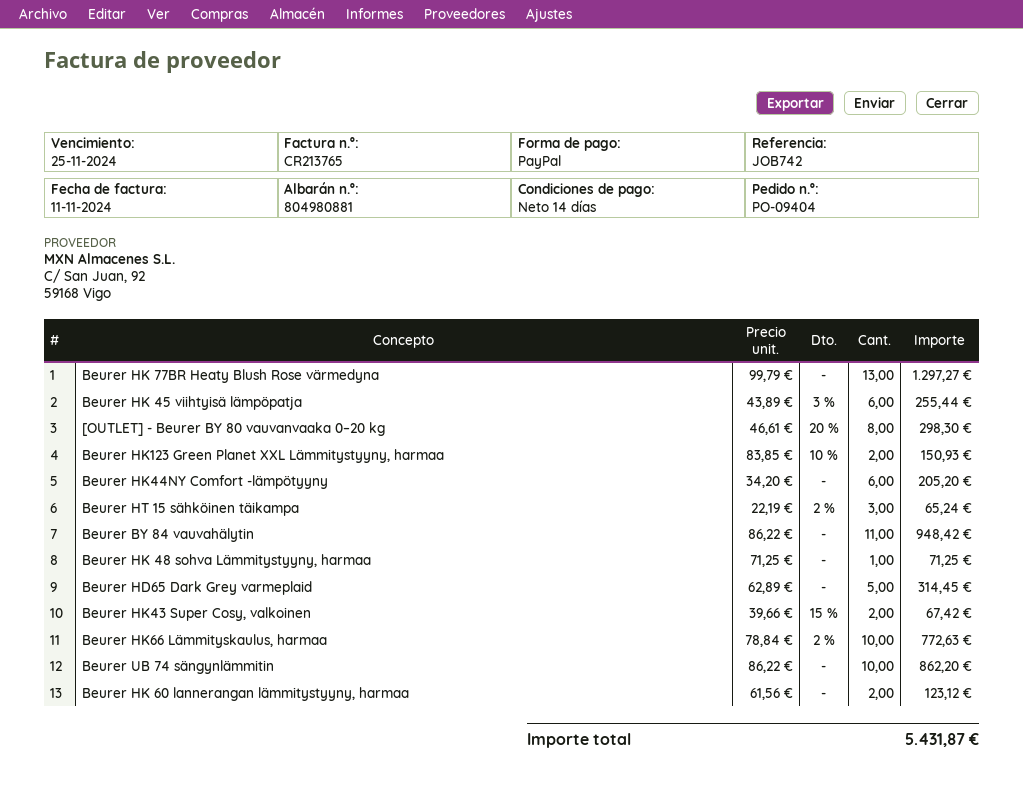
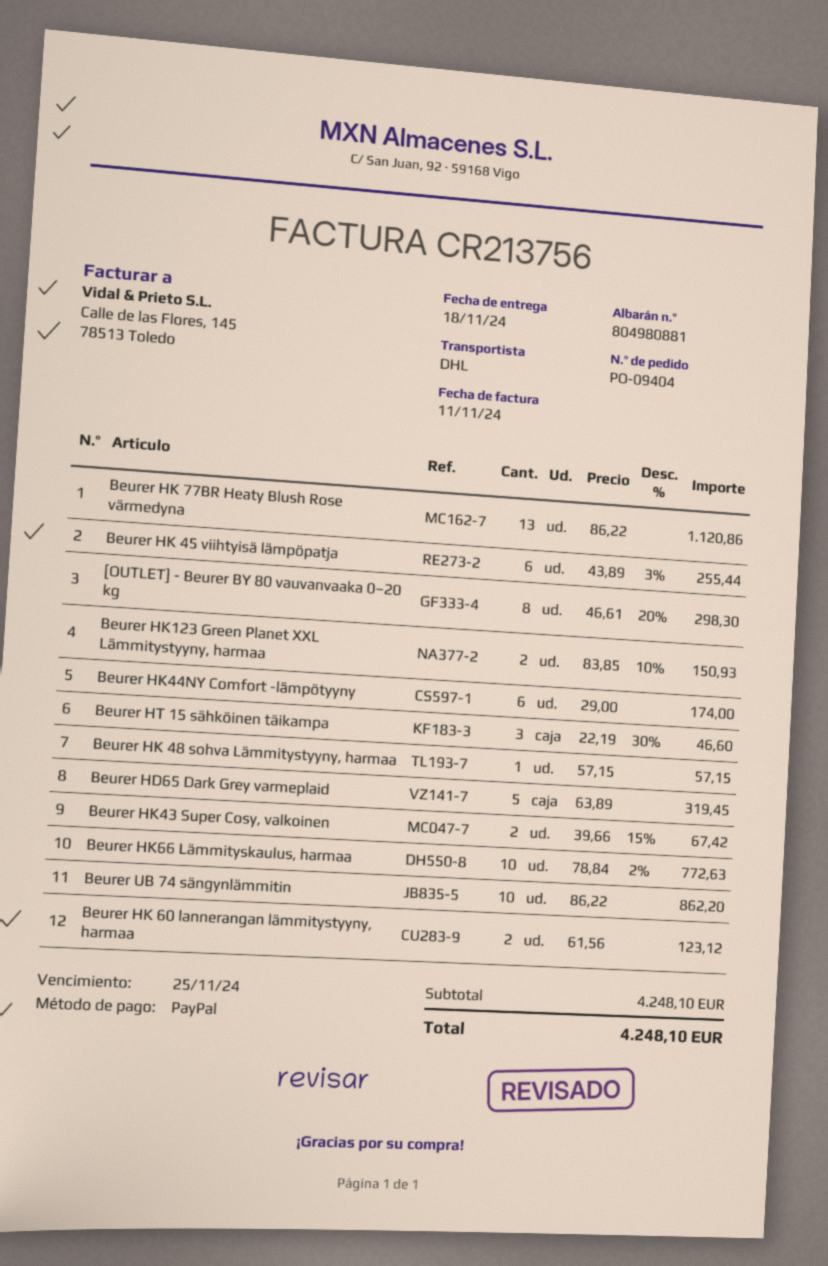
invoice number: CR213765 -> CR213756
Beurer HK 77BR Heaty Blush Rose värmedyna: 13 x 99.79 = 1297.27 -> 13 x 86.22 = 1120.86
Beurer HK44NY Comfort -lämpötyyny: 6 x 34.20 = 205.20 -> 6 x 29.00 = 174.00
Beurer HT 15 sähköinen täikampa: 3 x 22.19 - 2% = 65.24 -> 3 x 22.19 - 30% = 46.60
Beurer BY 84 vauvahälytin: 11 x 86.22 = 948.42 -> none
Beurer HK 48 sohva Lämmitystyyny, harmaa: 1 x 71.25 = 71.25 -> 1 x 57.15 = 57.15
Beurer HD65 Dark Grey varmeplaid: 5 x 62.89 = 314.45 -> 5 x 63.89 = 319.45
total: 5431.87 -> 4248.10

